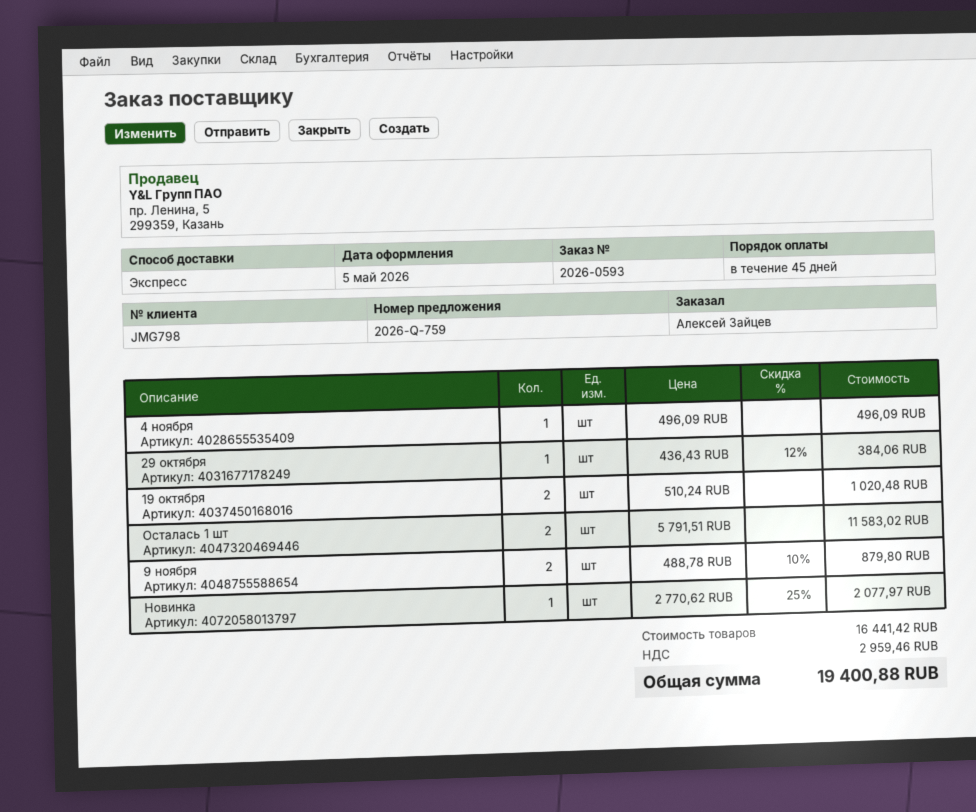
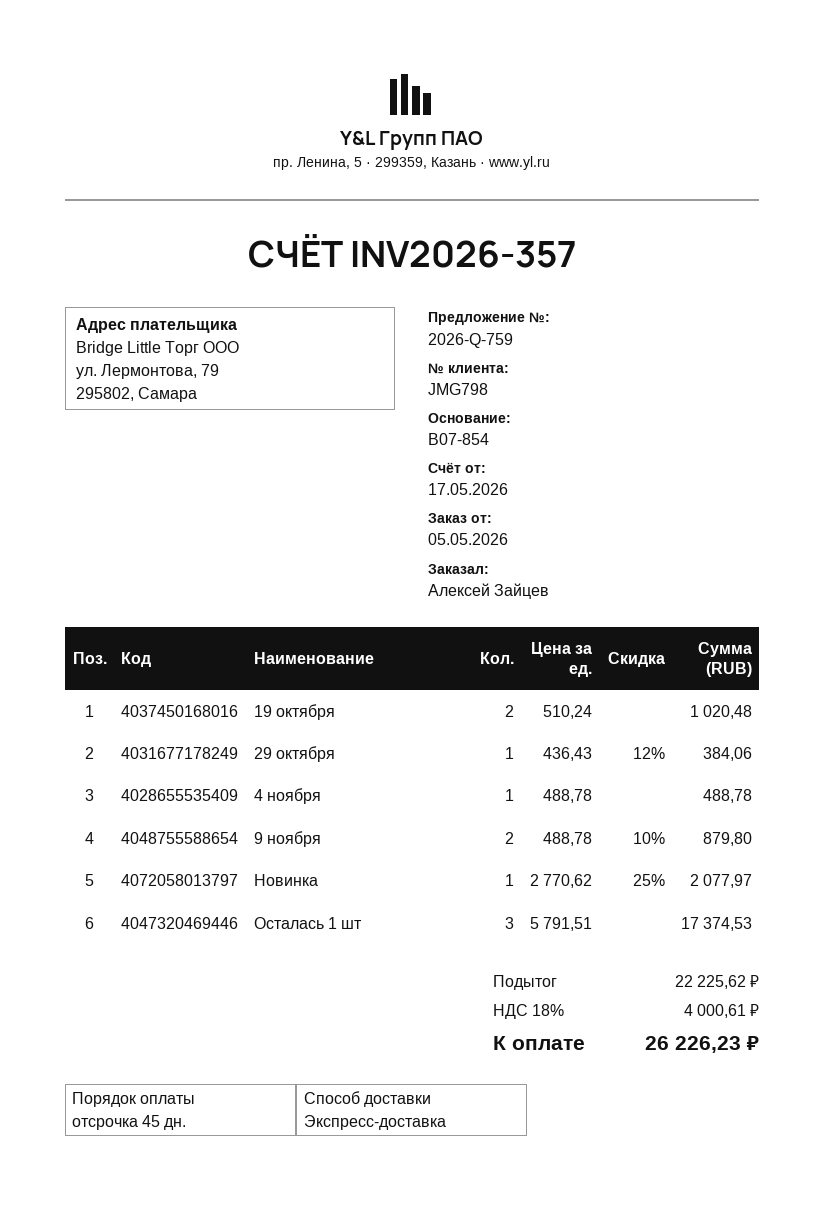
4 ноября: 1 x 496.09 = 496.09 -> 1 x 488.78 = 488.78
Осталась 1 шт: 2 x 5791.51 = 11583.02 -> 3 x 5791.51 = 17374.53
subtotal: 16441.42 -> 22225.62
tax: 2959.46 -> 4000.61
total: 19400.88 -> 26226.23

